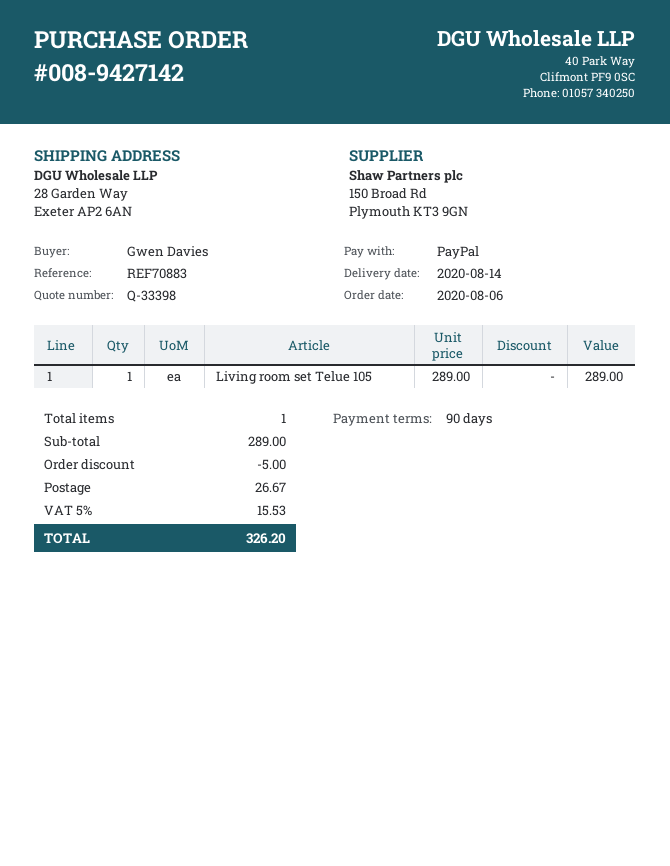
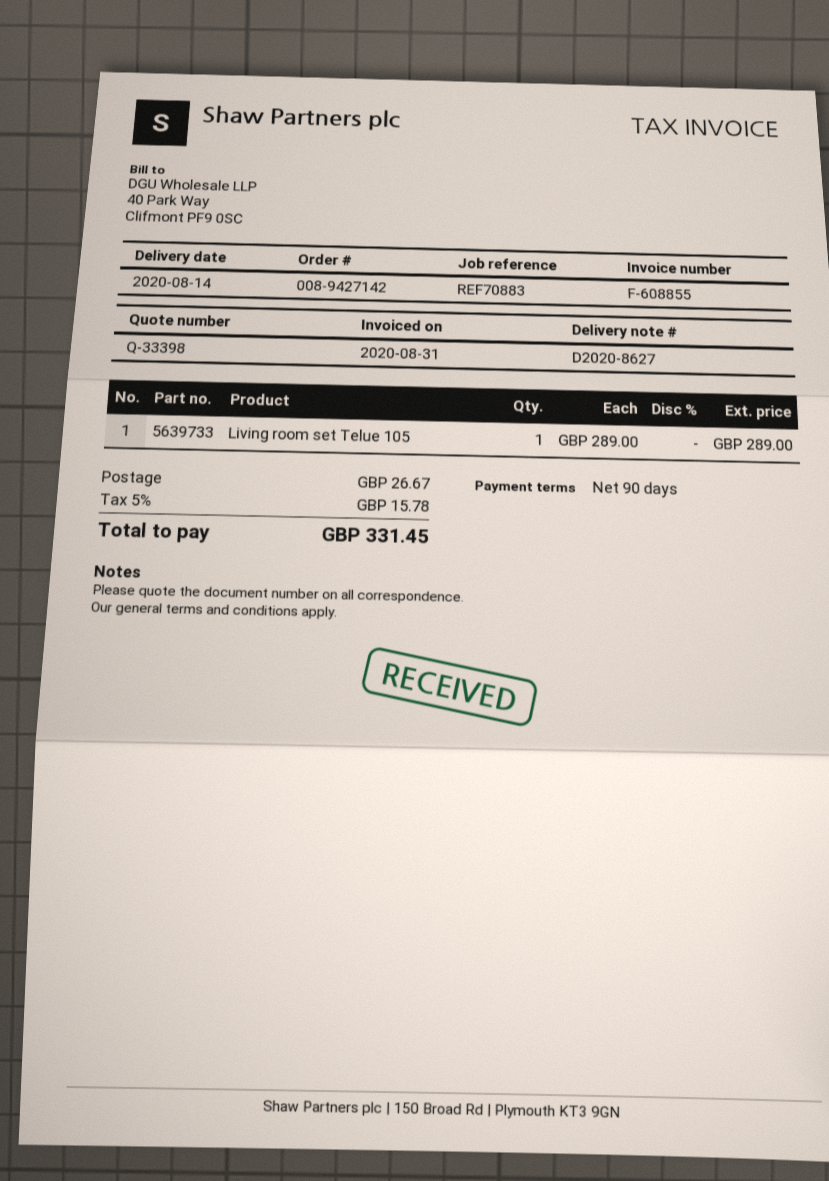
discount: 5.00 -> none
tax: 5% = 15.53 -> 5% = 15.78
total: 326.20 -> 331.45

